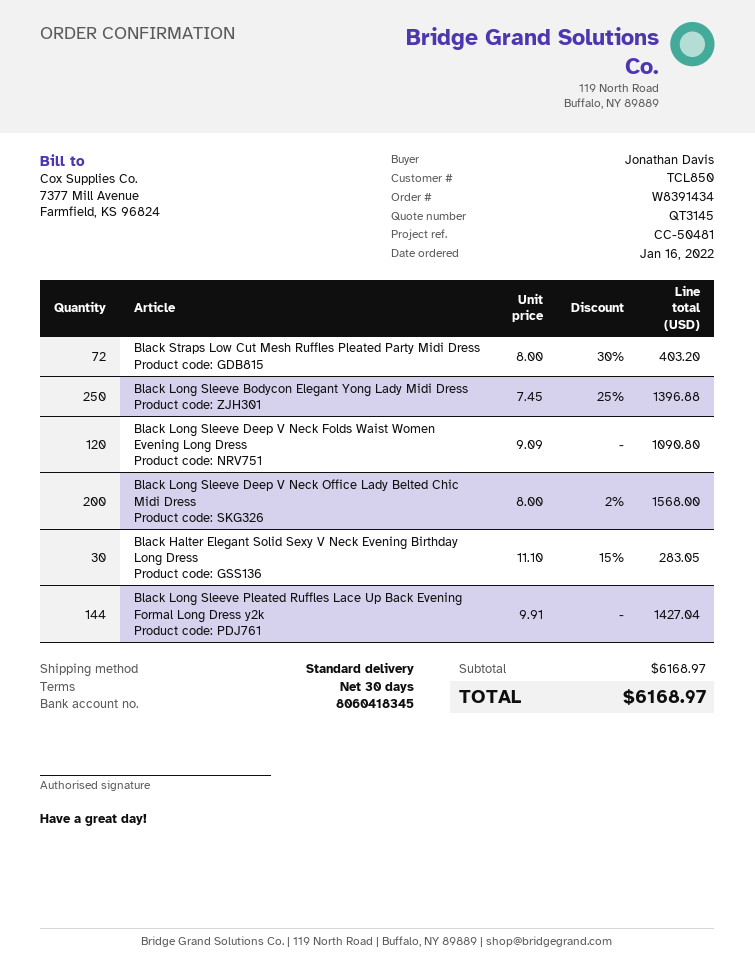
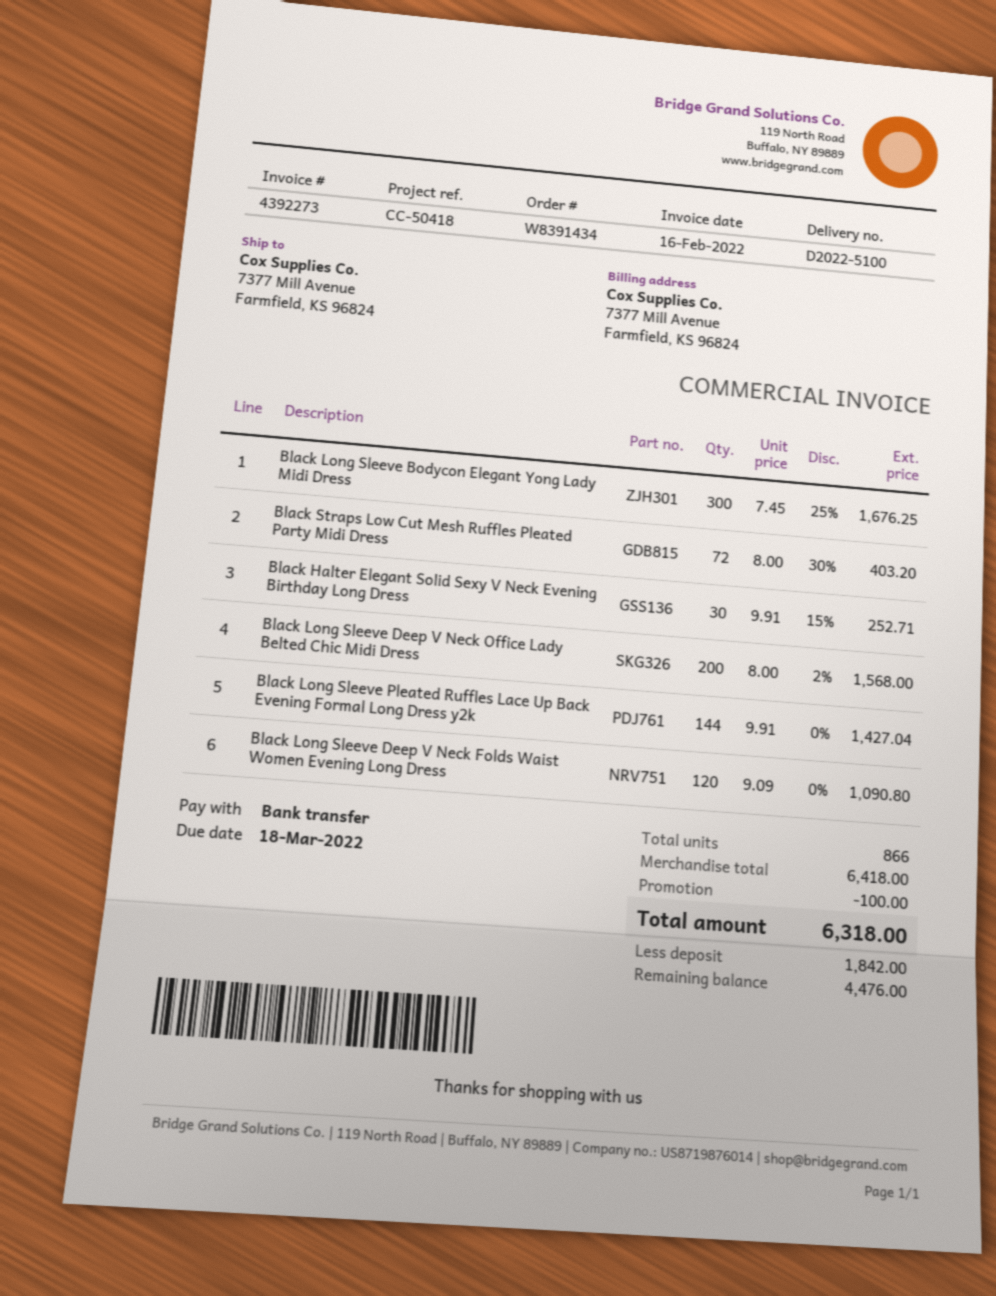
reference: CC-50481 -> CC-50418
Black Long Sleeve Bodycon Elegant Yong Lady Midi Dress: 250 x 7.45 - 25% = 1396.88 -> 300 x 7.45 - 25% = 1676.25
Black Halter Elegant Solid Sexy V Neck Evening Birthday Long Dress: 30 x 11.10 - 15% = 283.05 -> 30 x 9.91 - 15% = 252.71
subtotal: 6168.97 -> 6418.00
discount: none -> 100.00
total: 6168.97 -> 6318.00

